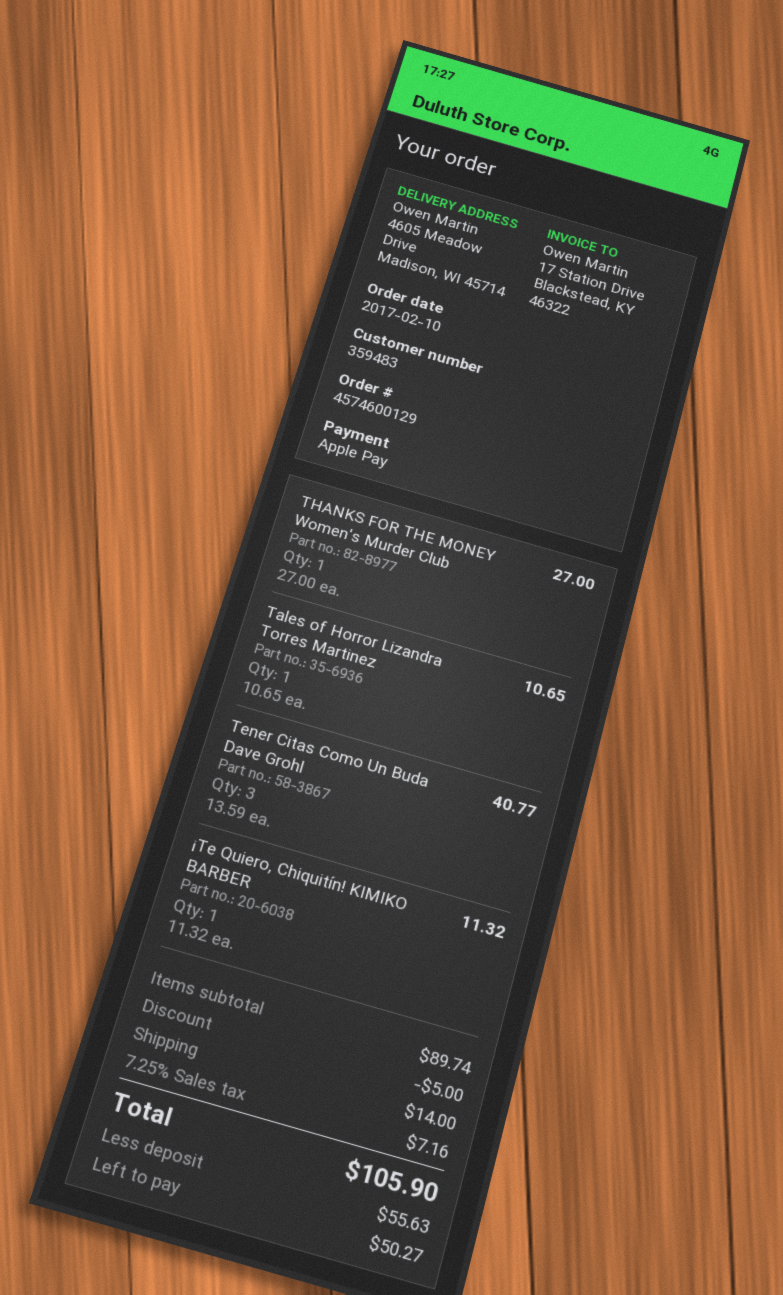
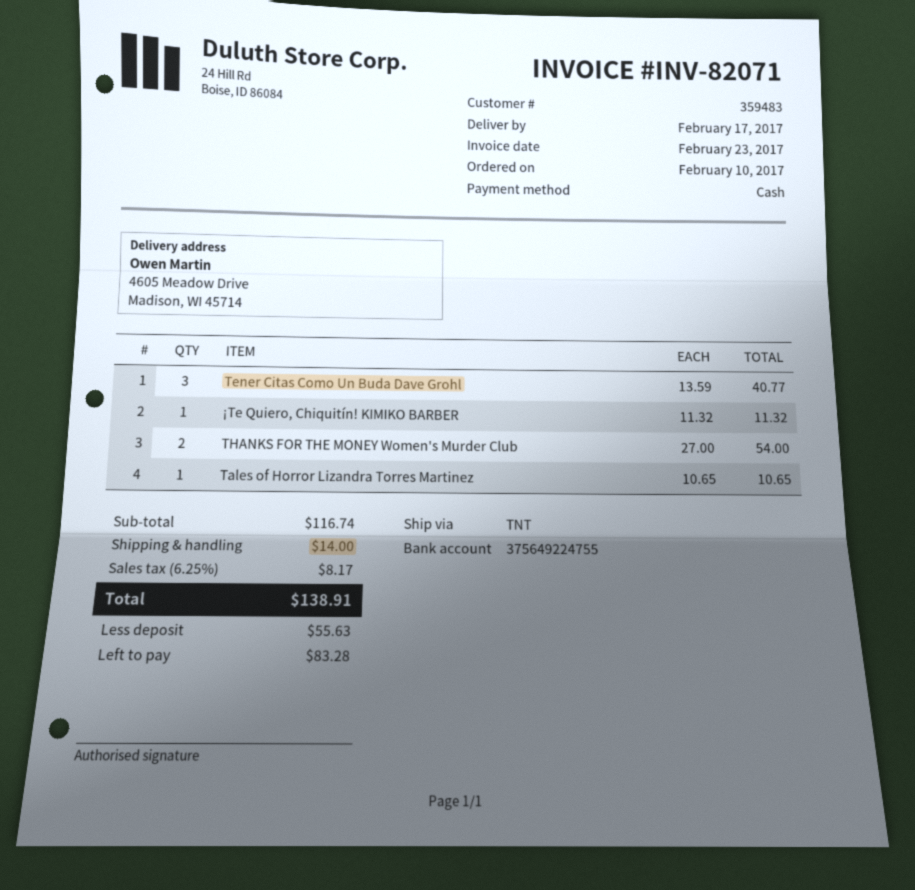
payment method: Apple Pay -> cash
THANKS FOR THE MONEY Women's Murder Club: 1 x 27.00 = 27.00 -> 2 x 27.00 = 54.00
subtotal: 89.74 -> 116.74
discount: 5.00 -> none
tax: 7.25% = 7.16 -> 6.25% = 8.17
total: 105.90 -> 138.91
balance: 50.27 -> 83.28

